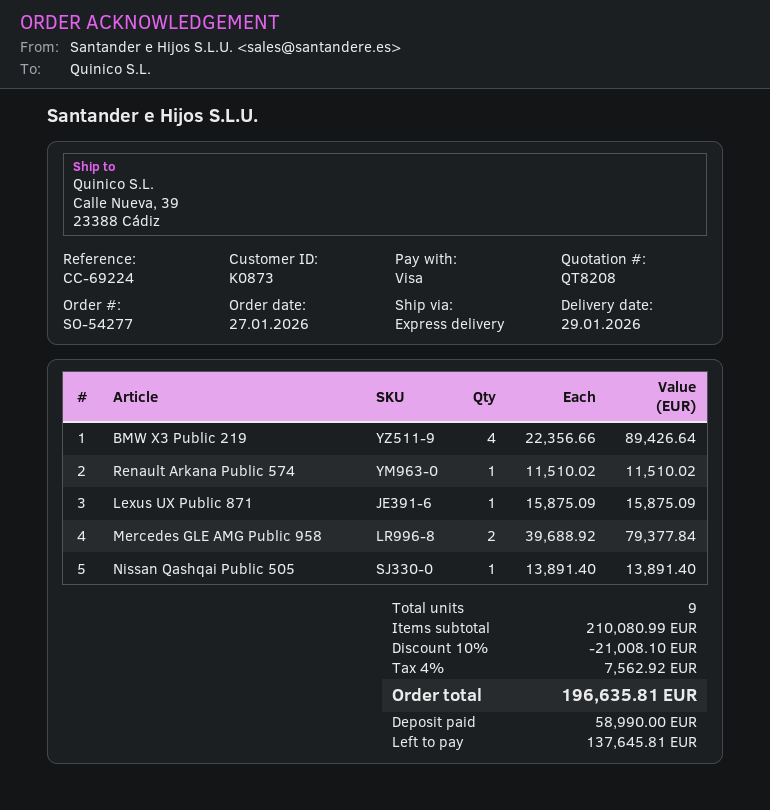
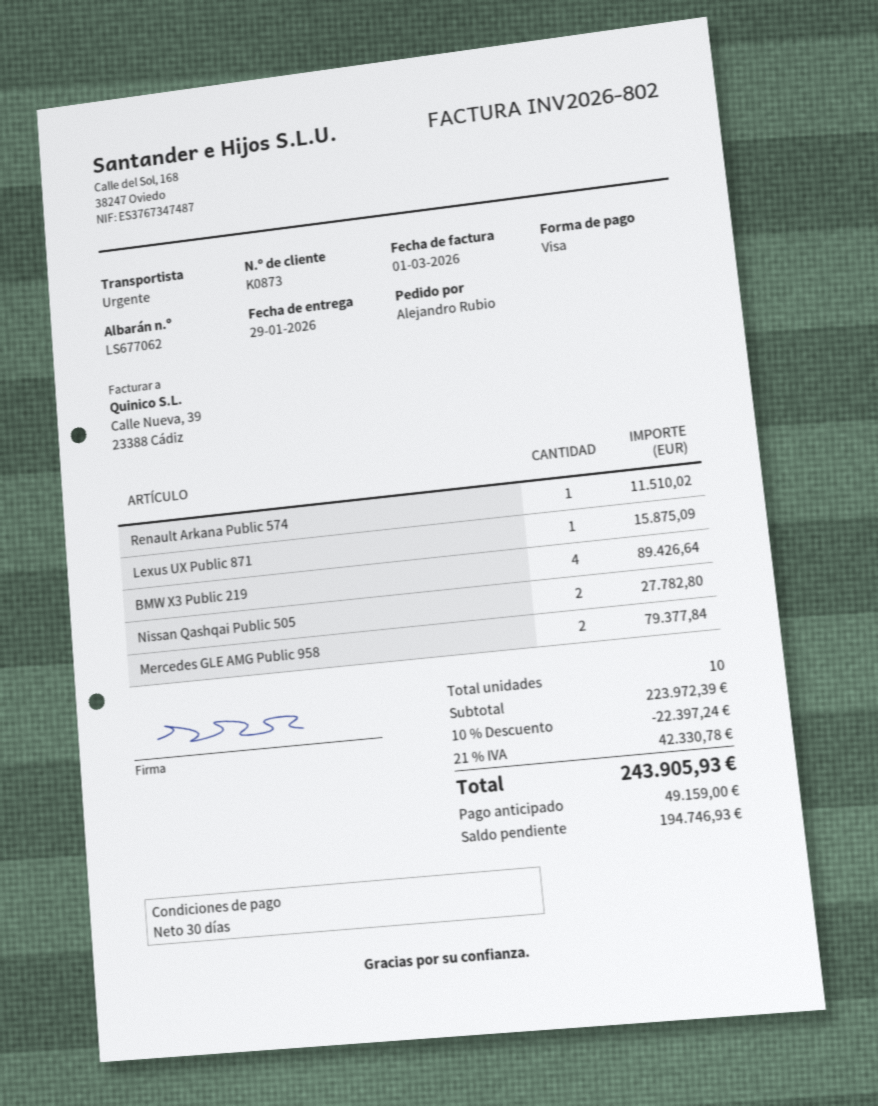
Nissan Qashqai Public 505: 1 for 13891.40 -> 2 for 27782.80
total quantity: 9 -> 10
subtotal: 210080.99 -> 223972.39
discount: 10% = 21008.10 -> 10% = 22397.24
tax: 4% = 7562.92 -> 21% = 42330.78
total: 196635.81 -> 243905.93
deposit: 58990.00 -> 49159.00
balance: 137645.81 -> 194746.93

